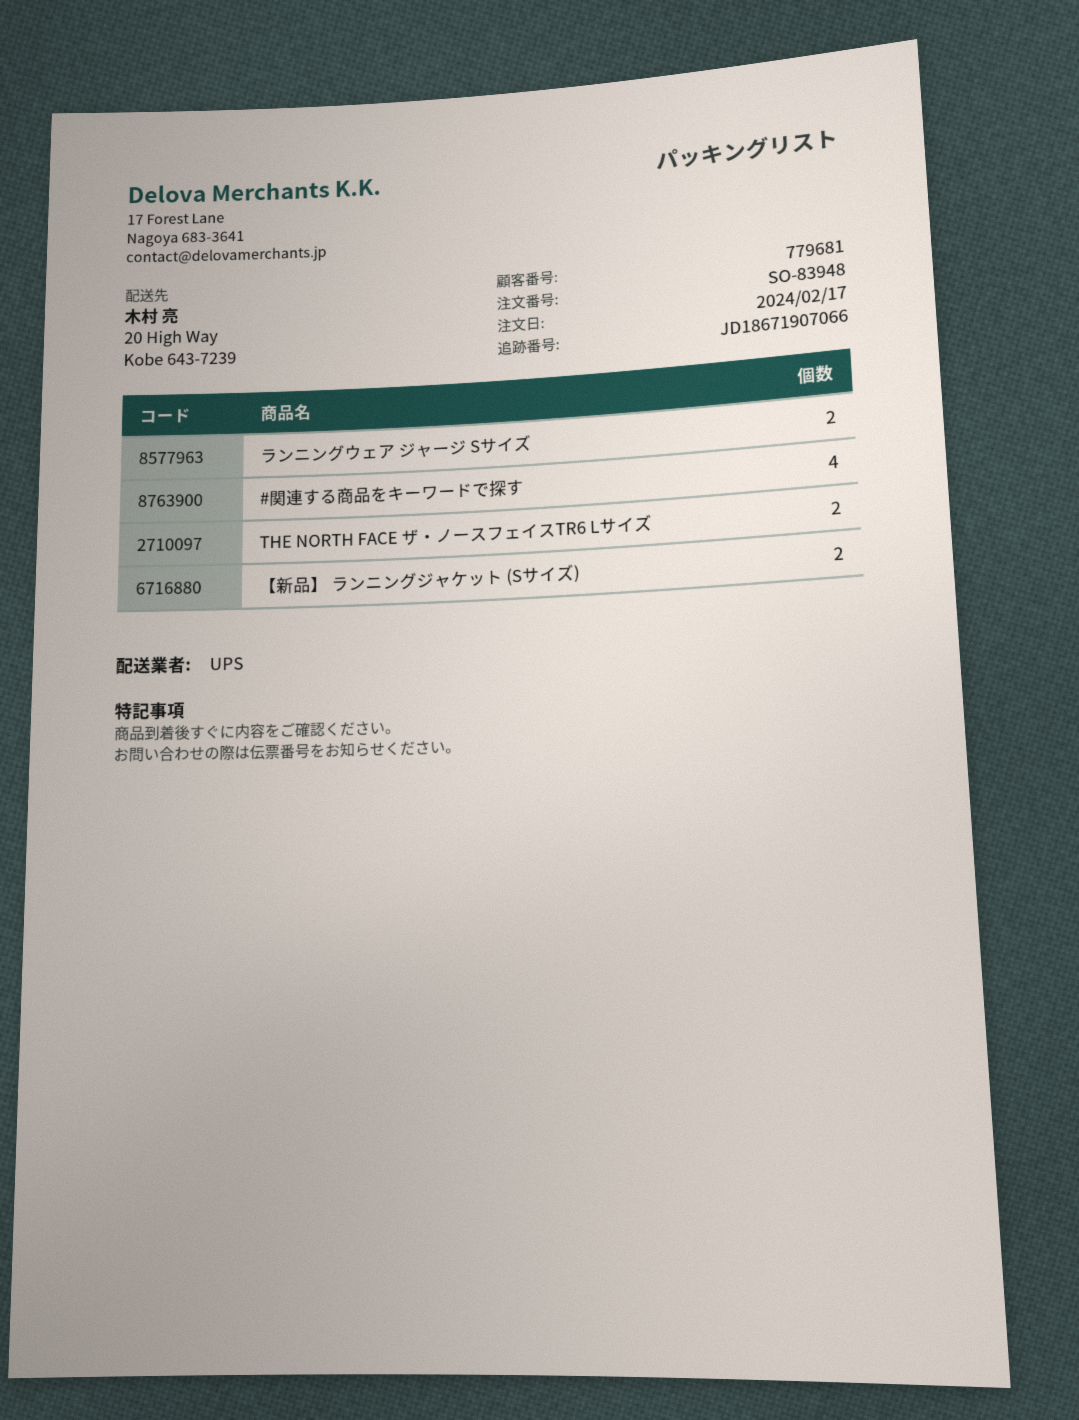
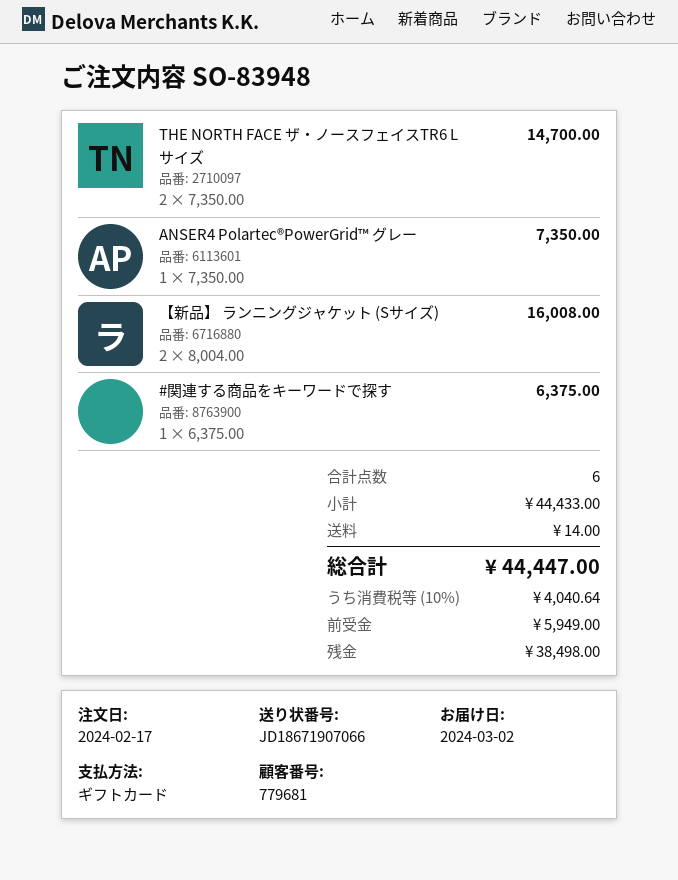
ランニングウェア ジャージ Sサイズ: 2 -> none
#関連する商品をキーワードで探す: 4 -> 1
ANSER4 Polartec®PowerGrid™ グレー: none -> 1

